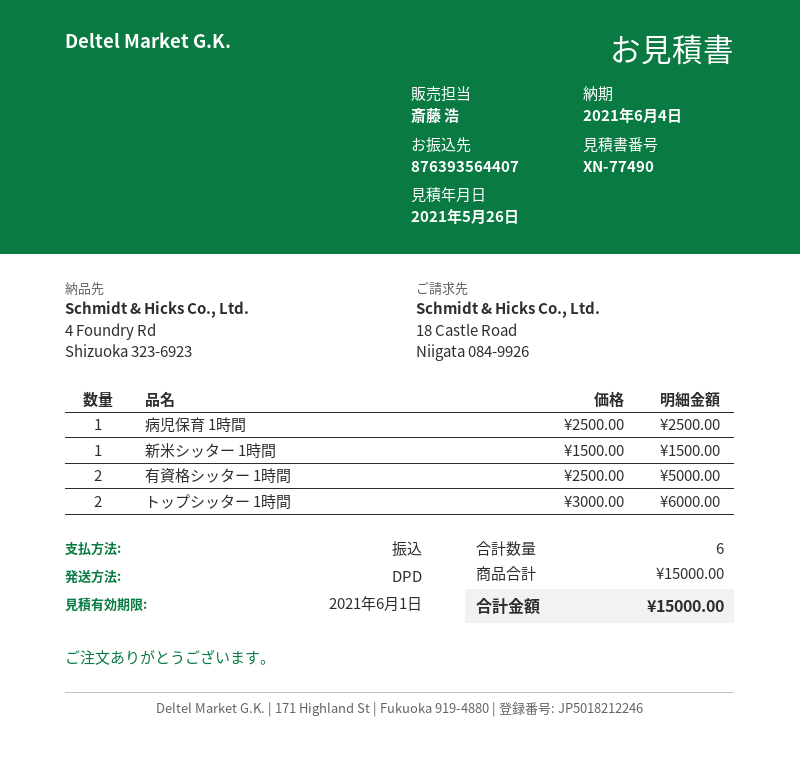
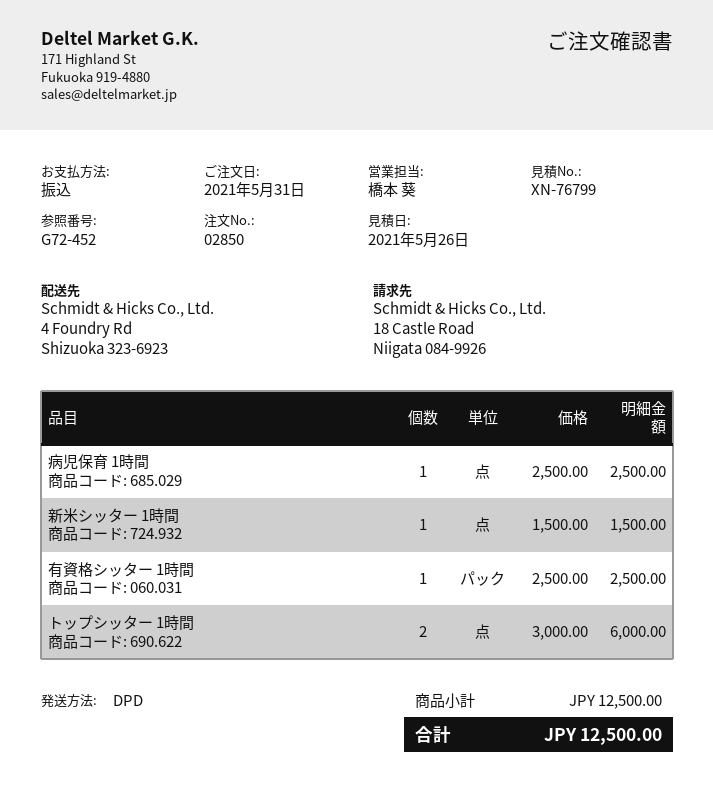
quote number: XN-77490 -> XN-76799
sales rep: 斎藤 浩 -> 橋本 葵
有資格シッター 1時間: 2 x 2500.00 = 5000.00 -> 1 x 2500.00 = 2500.00
subtotal: 15000.00 -> 12500.00
total: 15000.00 -> 12500.00

